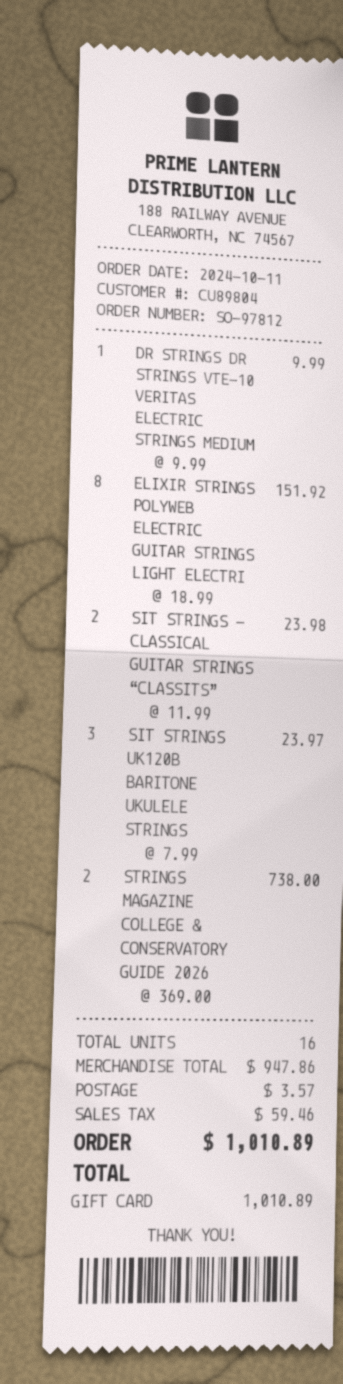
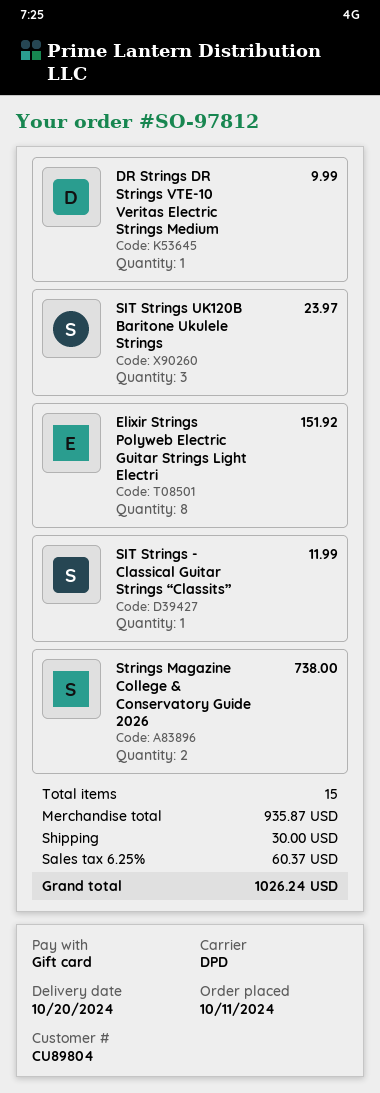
SIT STRINGS - CLASSICAL GUITAR STRINGS “CLASSITS”: 2 for 23.98 -> 1 for 11.99
total quantity: 16 -> 15
subtotal: 947.86 -> 935.87
shipping: 3.57 -> 30.00
tax: 59.46 -> 60.37
total: 1010.89 -> 1026.24

